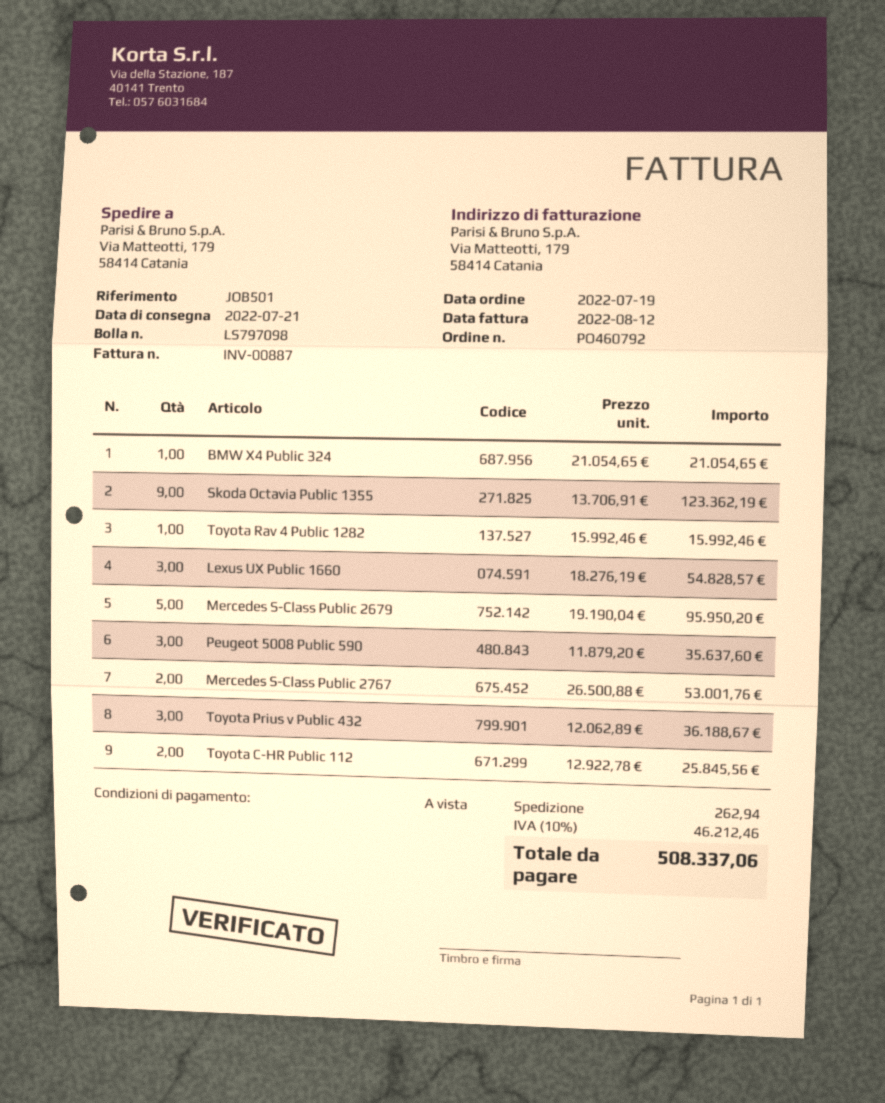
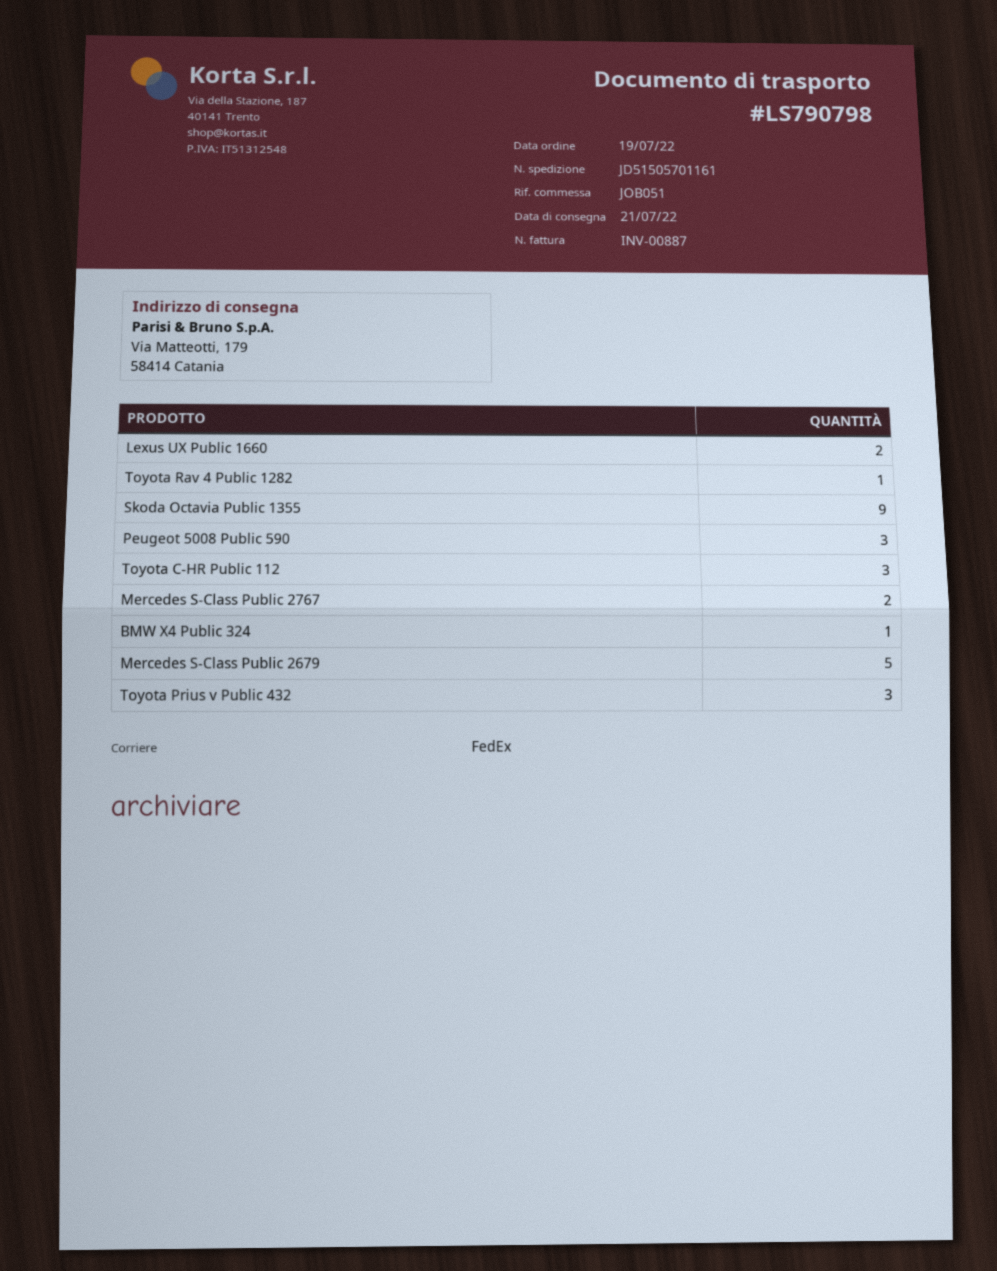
delivery note number: LS797098 -> LS790798
reference: JOB501 -> JOB051
Lexus UX Public 1660: 3 -> 2
Toyota C-HR Public 112: 2 -> 3

